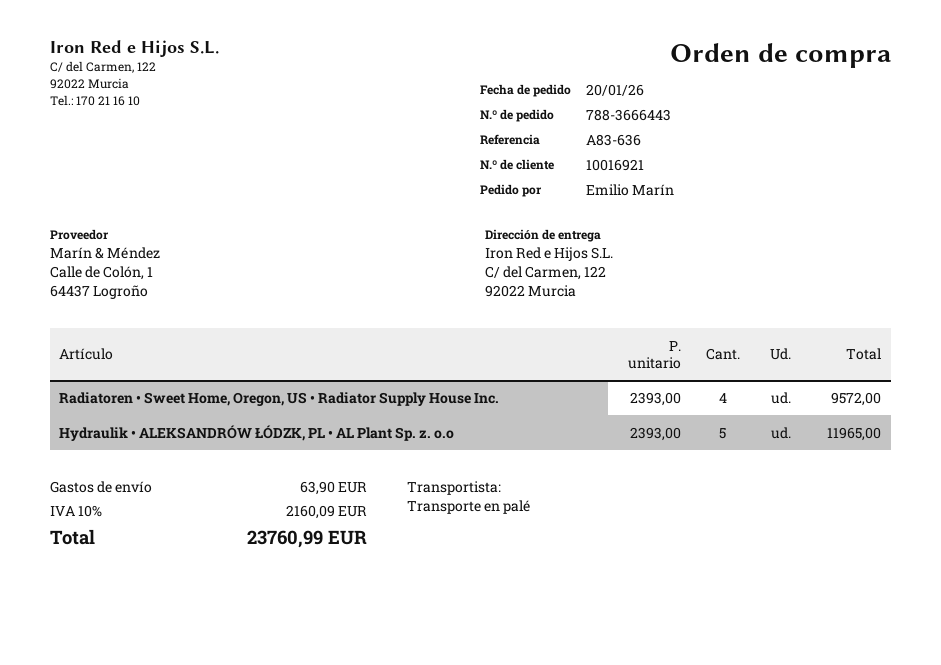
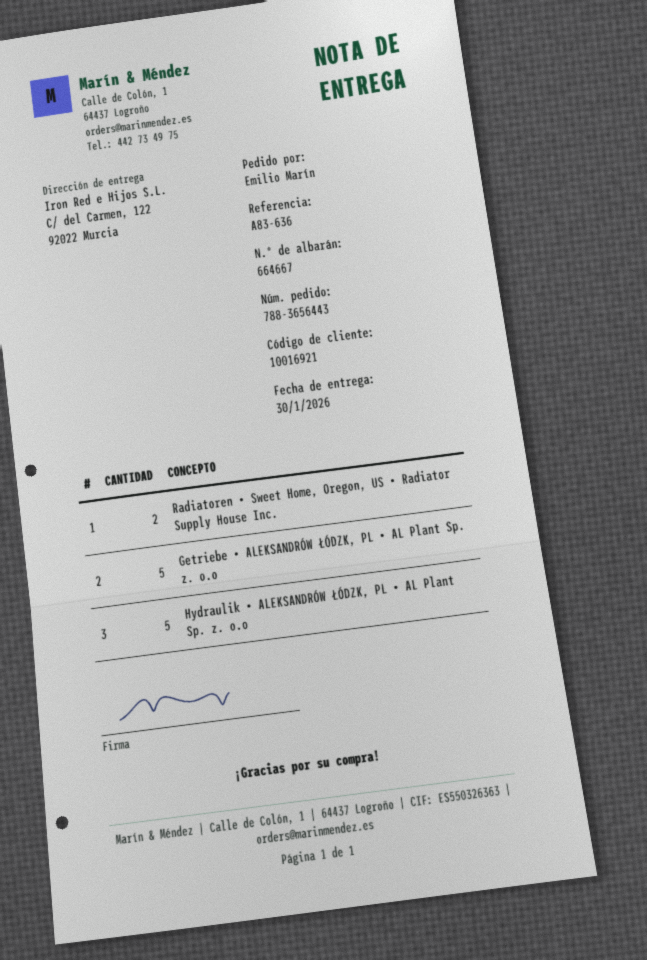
order number: 788-3666443 -> 788-3656443
Radiatoren • Sweet Home, Oregon, US • Radiator Supply House Inc.: 4 -> 2
Getriebe • ALEKSANDRÓW ŁÓDZK, PL • AL Plant Sp. z. o.o: none -> 5

